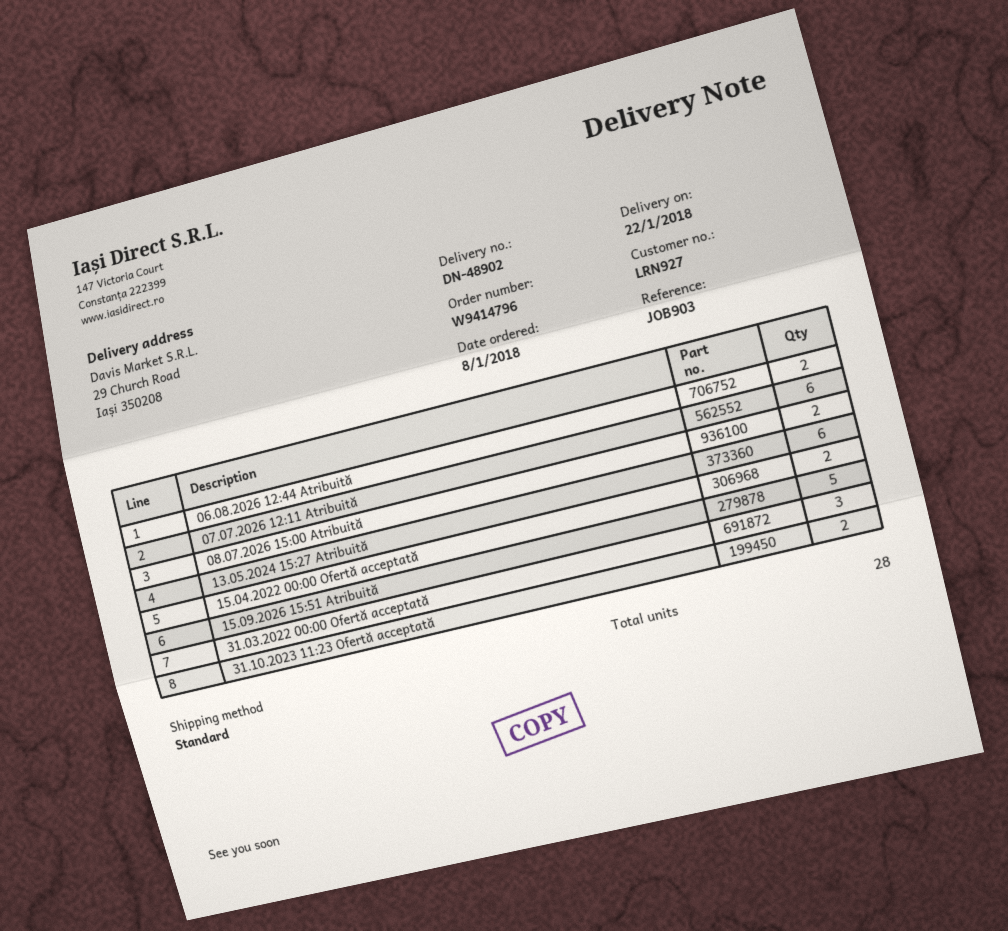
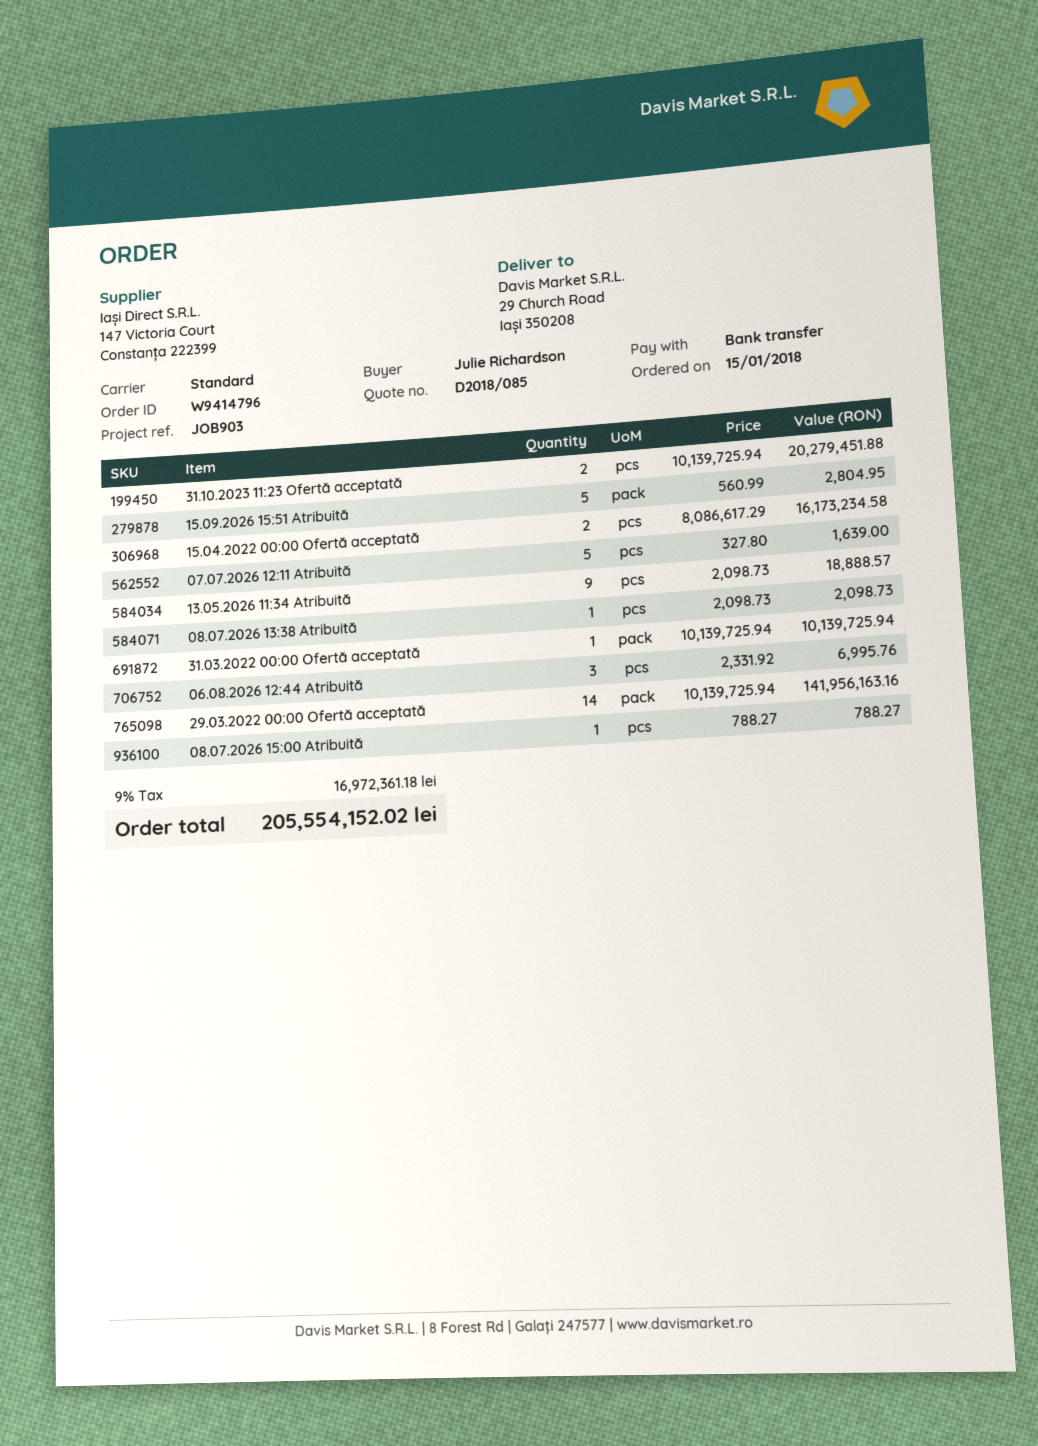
order date: 2018-01-08 -> 2018-01-15
06.08.2026 12:44 Atribuită: 2 -> 3
07.07.2026 12:11 Atribuită: 6 -> 5
08.07.2026 15:00 Atribuită: 2 -> 1
13.05.2024 15:27 Atribuită: 6 -> none
31.03.2022 00:00 Ofertă acceptată: 3 -> 1
13.05.2026 11:34 Atribuită: none -> 9
08.07.2026 13:38 Atribuită: none -> 1
29.03.2022 00:00 Ofertă acceptată: none -> 14

